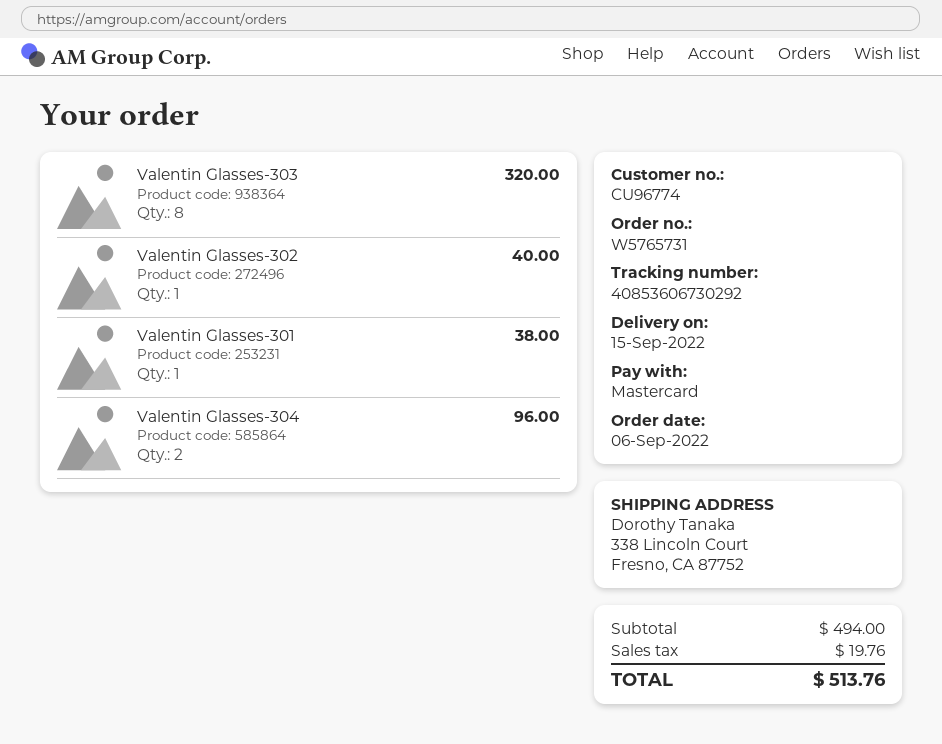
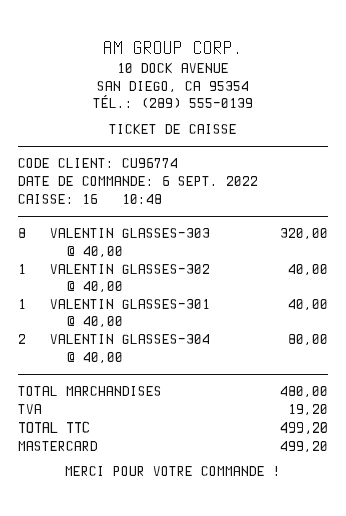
Valentin Glasses-301: 1 for 38.00 -> 1 for 40.00
Valentin Glasses-304: 2 for 96.00 -> 2 for 80.00
subtotal: 494.00 -> 480.00
tax: 19.76 -> 19.20
total: 513.76 -> 499.20

